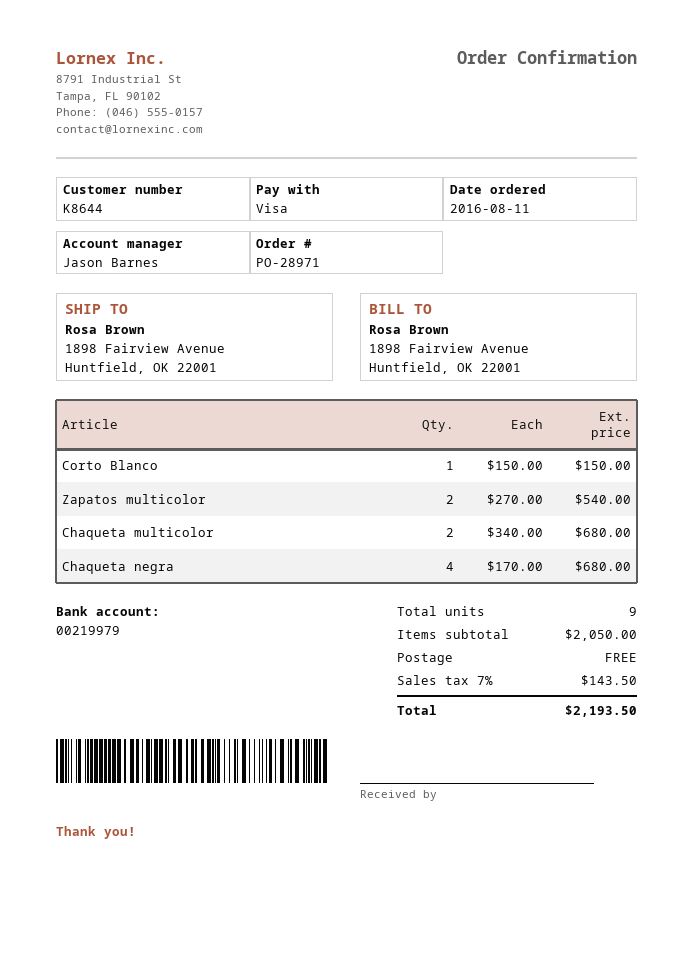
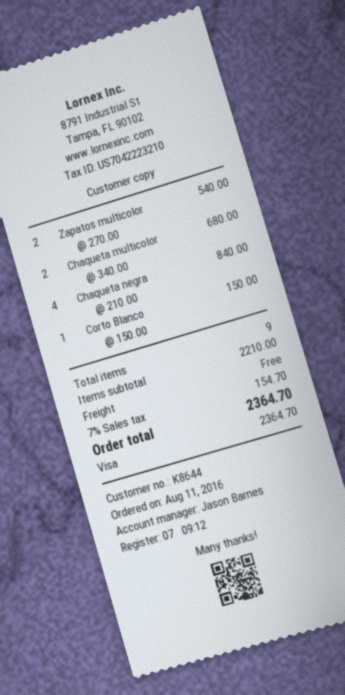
Chaqueta negra: 4 x 170.00 = 680.00 -> 4 x 210.00 = 840.00
subtotal: 2050.00 -> 2210.00
tax: 7% = 143.50 -> 7% = 154.70
total: 2193.50 -> 2364.70

